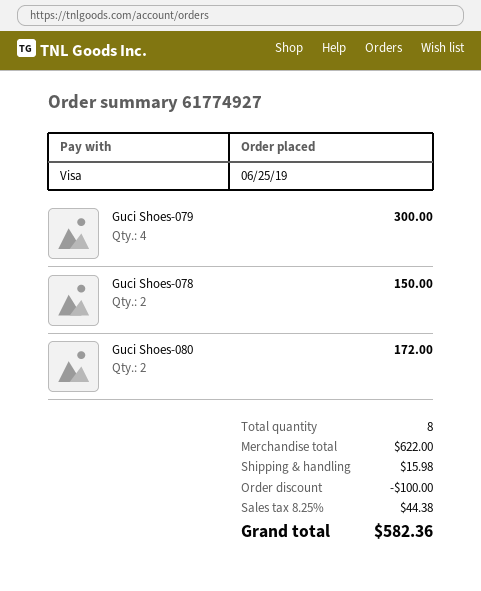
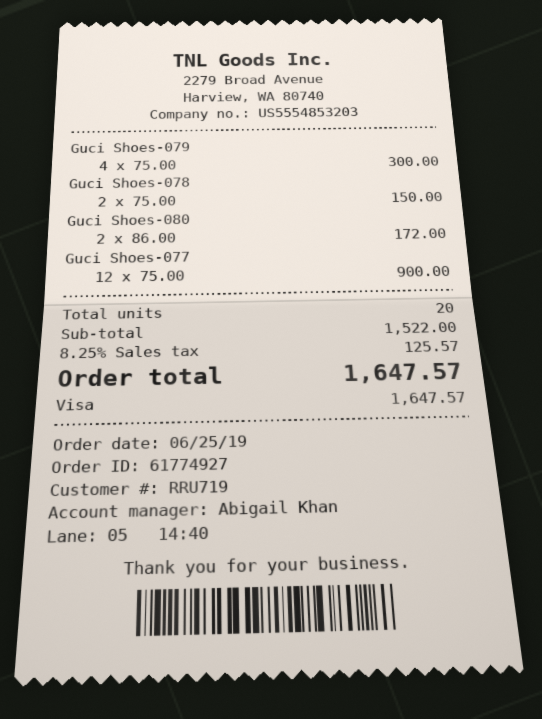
Guci Shoes-077: none -> 12 for 900.00
total quantity: 8 -> 20
subtotal: 622.00 -> 1522.00
discount: 100.00 -> none
shipping: 15.98 -> none
tax: 8.25% = 44.38 -> 8.25% = 125.57
total: 582.36 -> 1647.57

